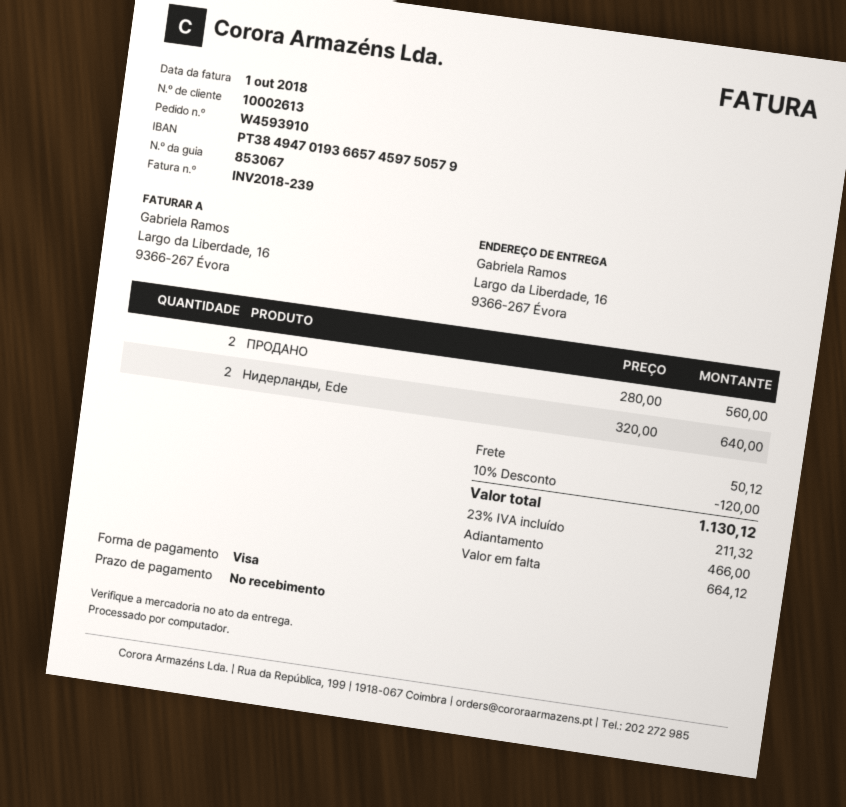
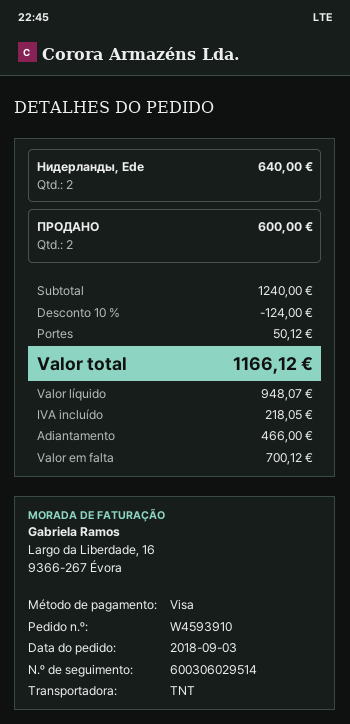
ПРОДАНО: 2 for 560.00 -> 2 for 600.00
discount: 10% = 120.00 -> 10% = 124.00
tax: 211.32 -> 218.05
total: 1130.12 -> 1166.12
balance: 664.12 -> 700.12

